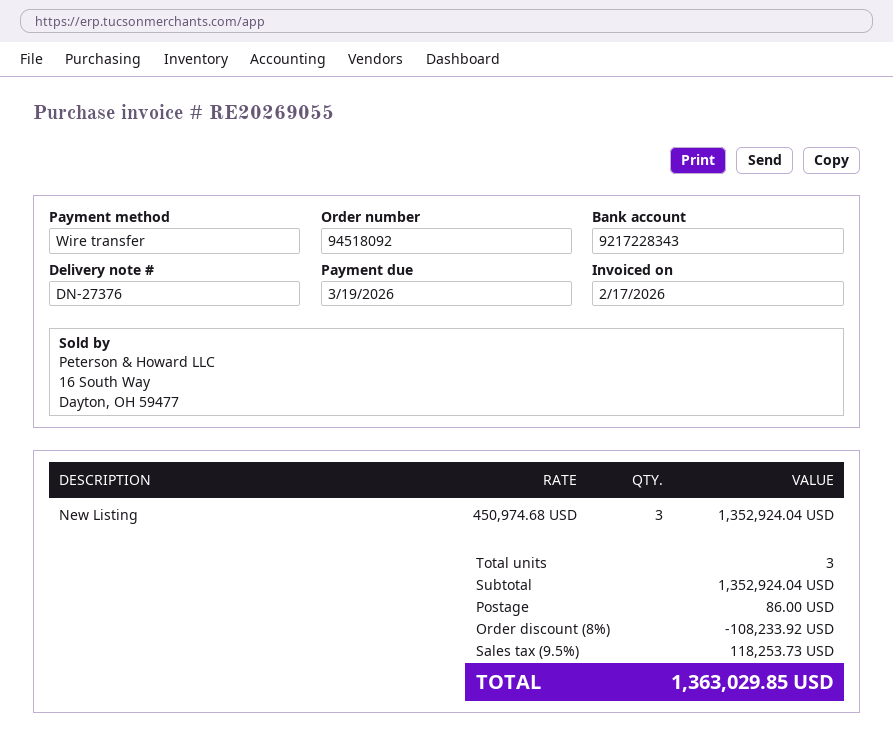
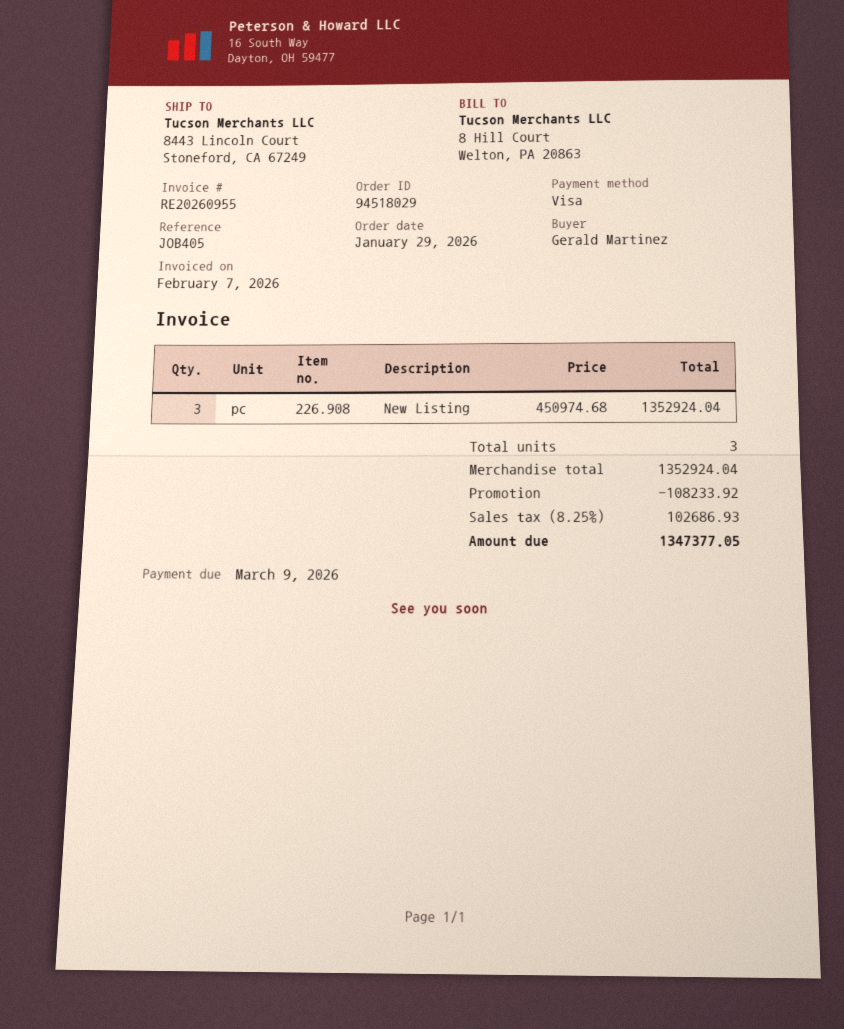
order number: 94518092 -> 94518029
invoice number: RE20269055 -> RE20260955
invoice date: 2026-02-17 -> 2026-02-07
due date: 2026-03-19 -> 2026-03-09
payment method: bank transfer -> Visa
shipping: 86.00 -> none
tax: 9.5% = 118253.73 -> 8.25% = 102686.93
total: 1363029.85 -> 1347377.05

